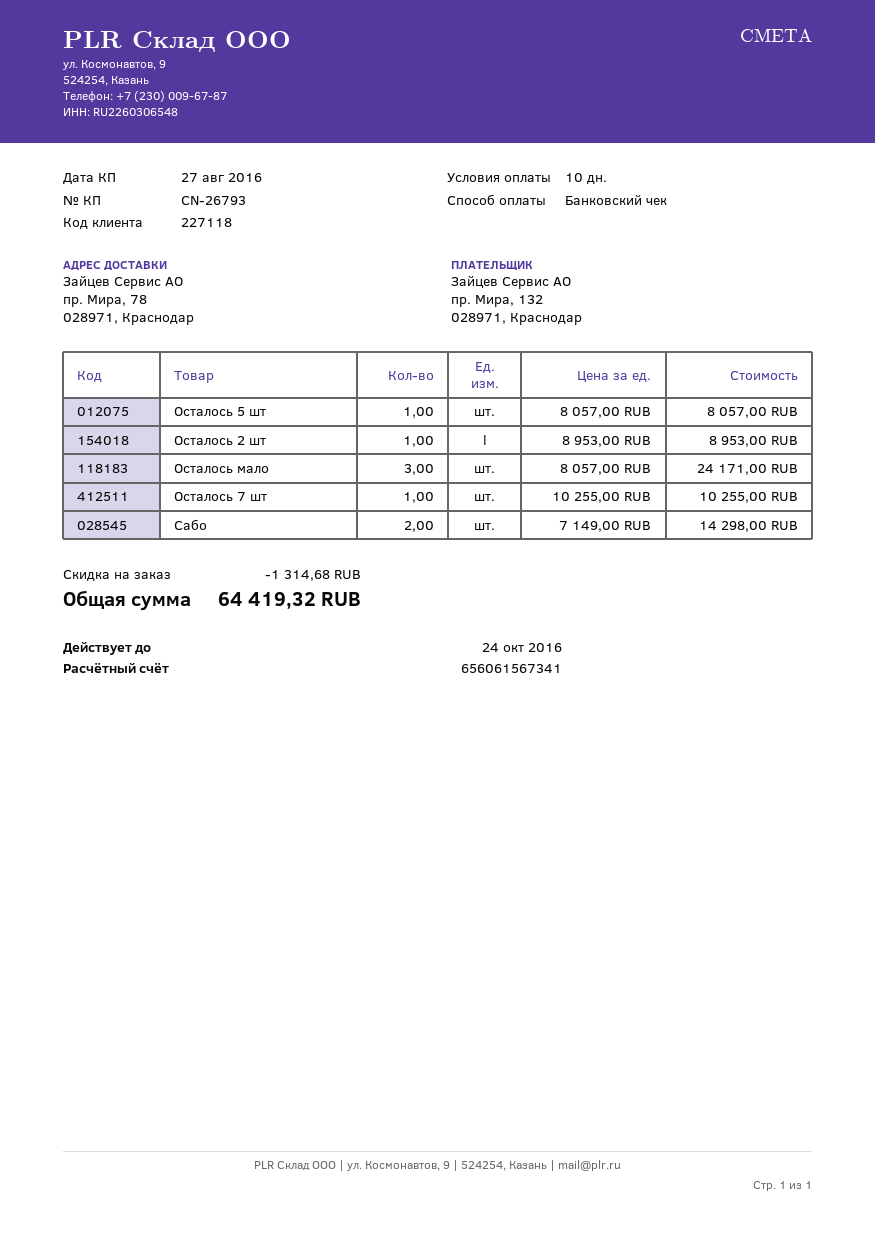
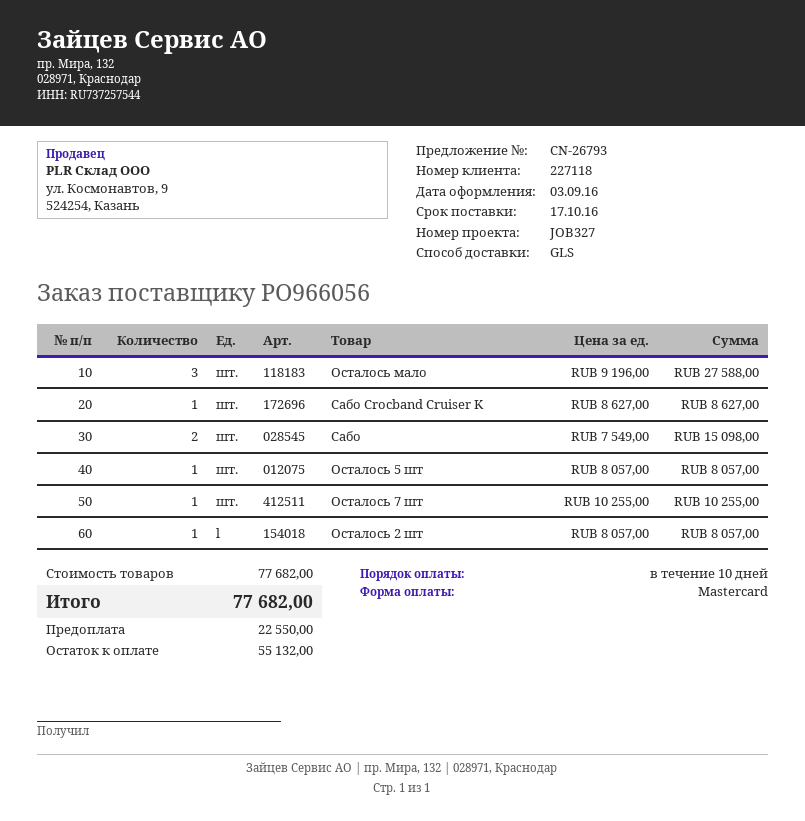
payment method: cheque -> Mastercard
Осталось 2 шт: 1 x 8953.00 = 8953.00 -> 1 x 8057.00 = 8057.00
Осталось мало: 3 x 8057.00 = 24171.00 -> 3 x 9196.00 = 27588.00
Сабо: 2 x 7149.00 = 14298.00 -> 2 x 7549.00 = 15098.00
Сабо Crocband Cruiser K: none -> 1 x 8627.00 = 8627.00
discount: 1314.68 -> none
total: 64419.32 -> 77682.00

